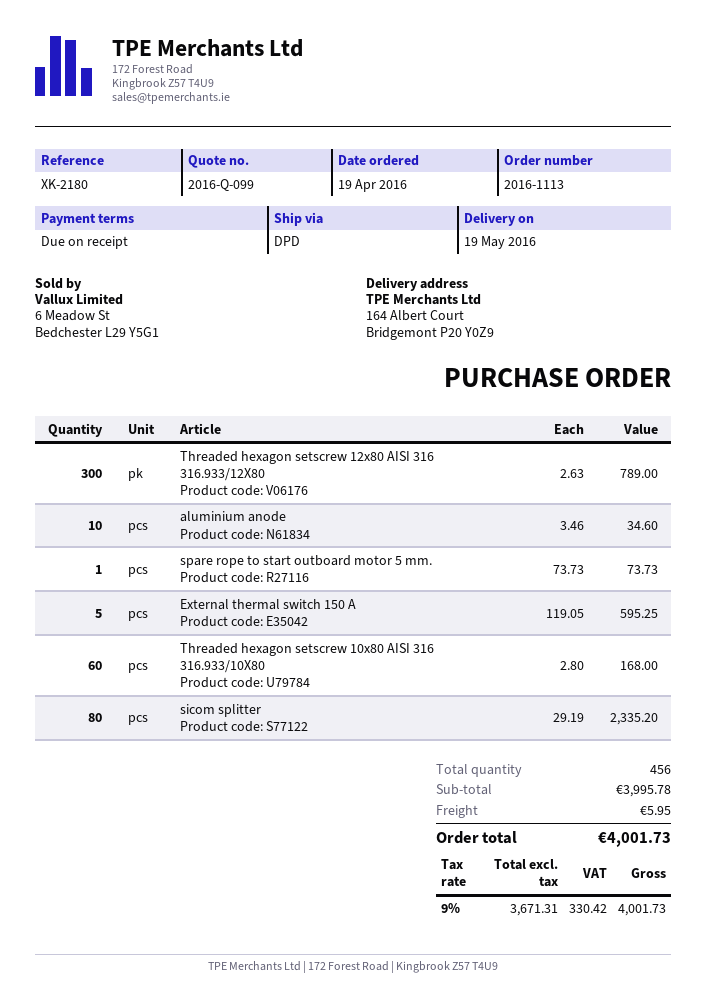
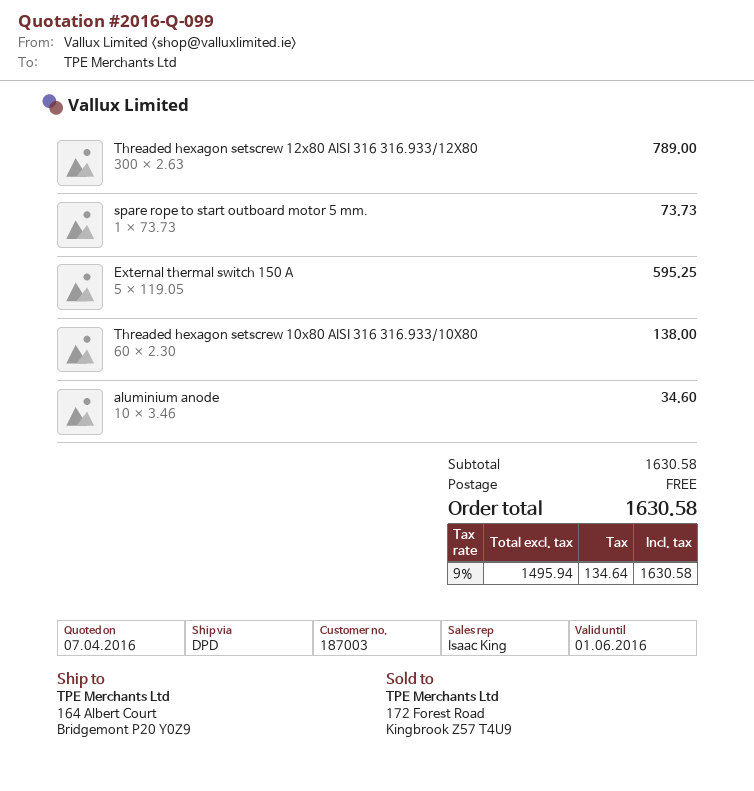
Threaded hexagon setscrew 10x80 AISI 316 316.933/10X80: 60 x 2.80 = 168.00 -> 60 x 2.30 = 138.00
sicom splitter: 80 x 29.19 = 2335.20 -> none
subtotal: 3995.78 -> 1630.58
shipping: 5.95 -> 0.00
net: 3671.31 -> 1495.94
tax: 9% = 330.42 -> 9% = 134.64
total: 4001.73 -> 1630.58

